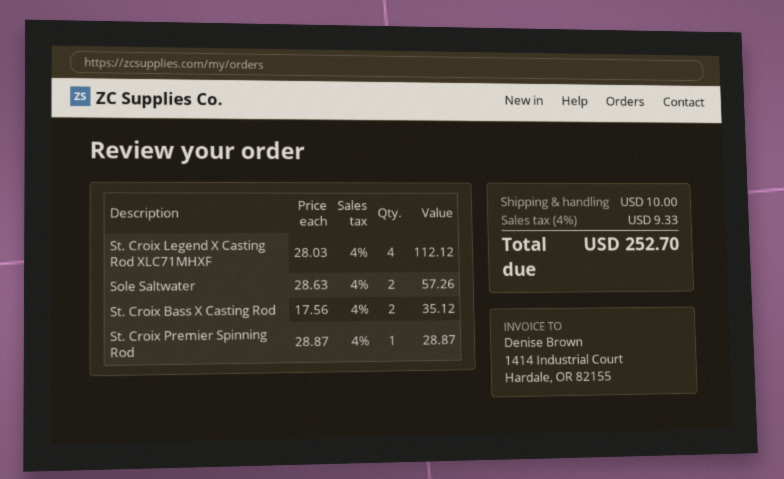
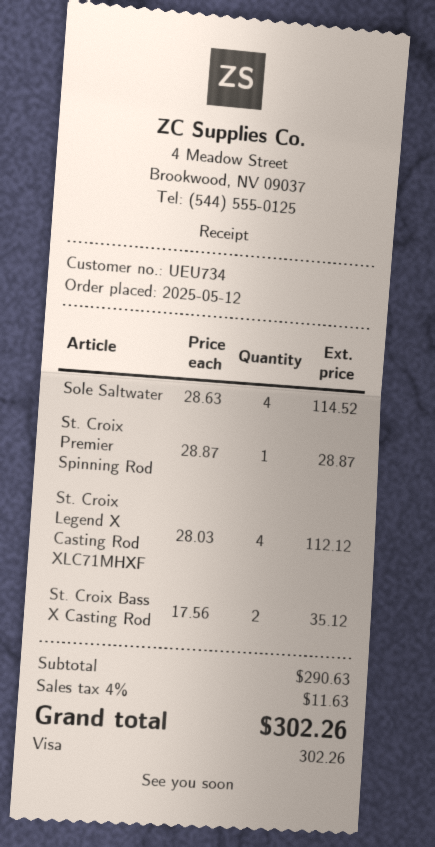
Sole Saltwater: 2 x 28.63 = 57.26 -> 4 x 28.63 = 114.52
shipping: 10.00 -> none
tax: 4% = 9.33 -> 4% = 11.63
total: 252.70 -> 302.26

